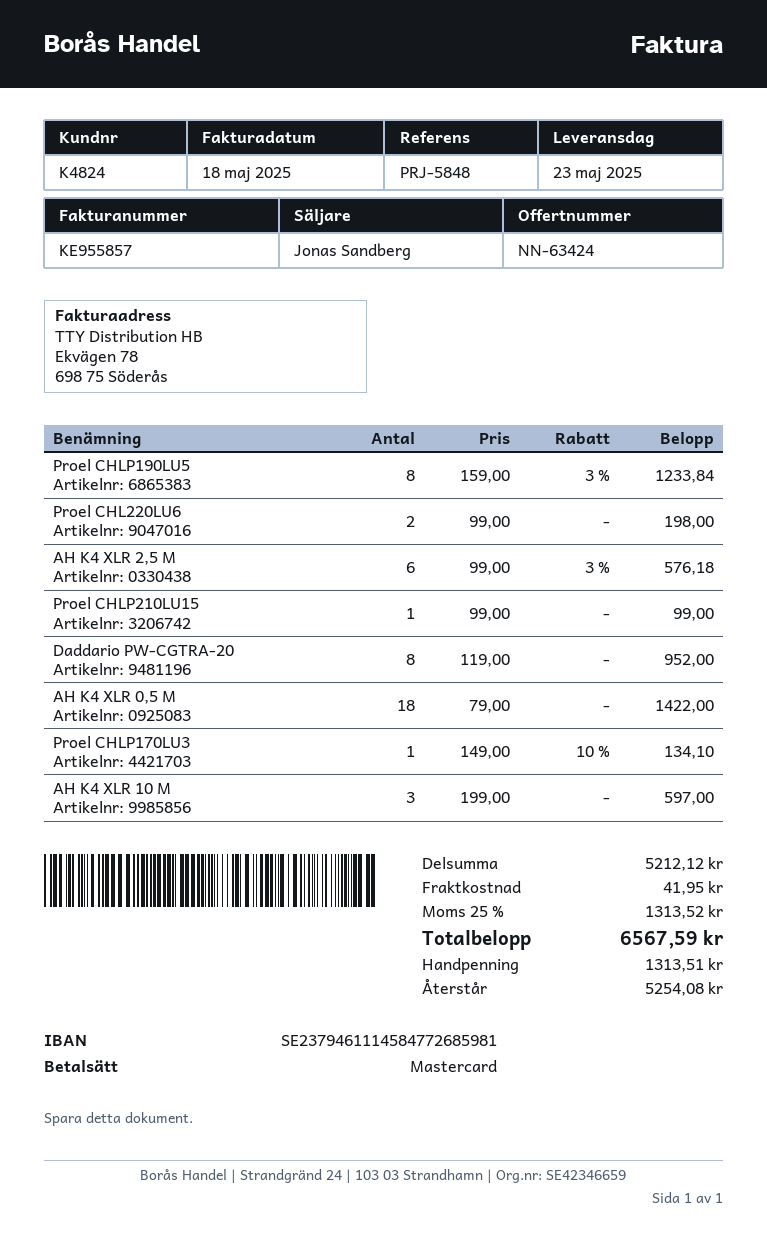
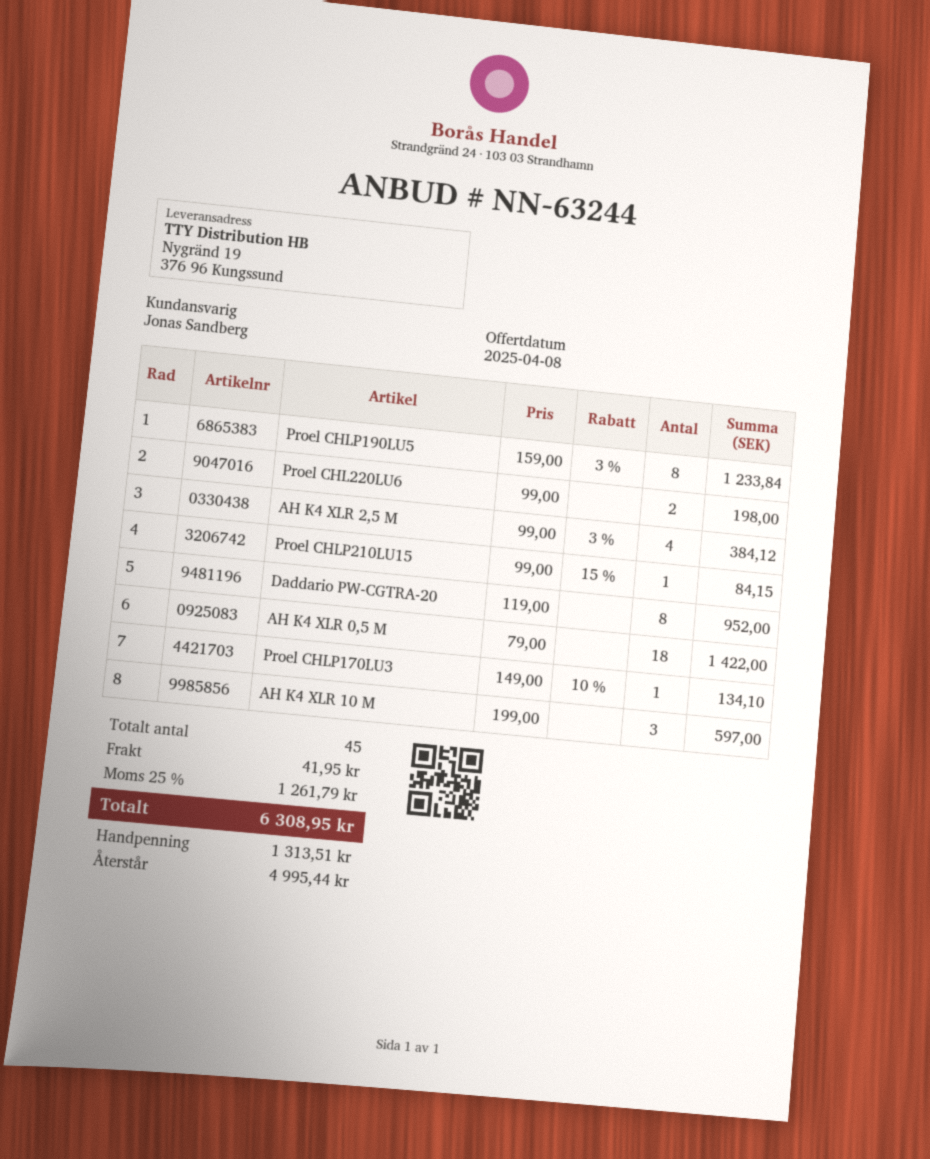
quote number: NN-63424 -> NN-63244
AH K4 XLR 2,5 M: 6 x 99.00 - 3% = 576.18 -> 4 x 99.00 - 3% = 384.12
Proel CHLP210LU15: 1 x 99.00 = 99.00 -> 1 x 99.00 - 15% = 84.15
tax: 25% = 1313.52 -> 25% = 1261.79
total: 6567.59 -> 6308.95
balance: 5254.08 -> 4995.44

